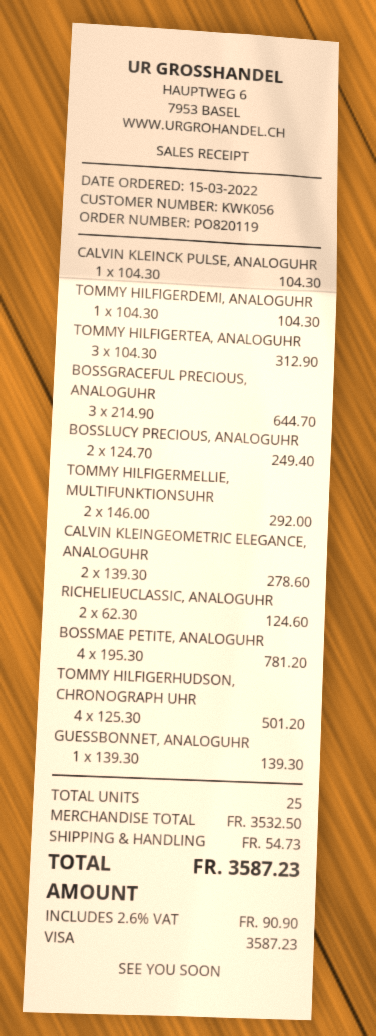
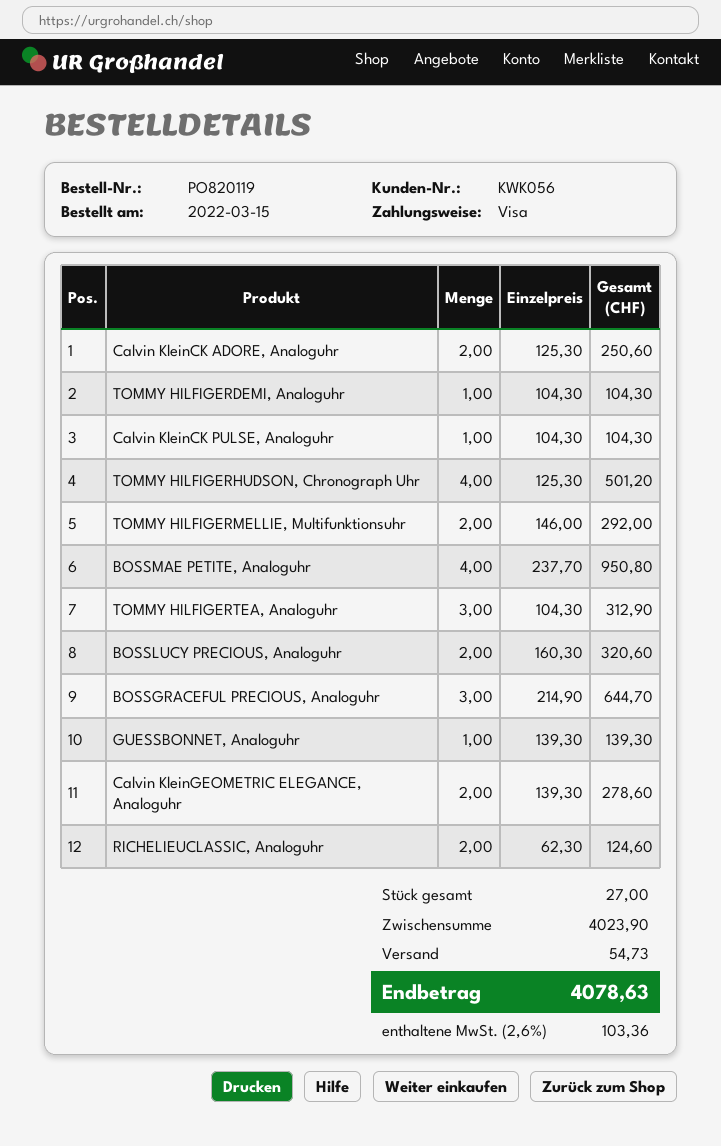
BOSSLUCY PRECIOUS, ANALOGUHR: 2 x 124.70 = 249.40 -> 2 x 160.30 = 320.60
BOSSMAE PETITE, ANALOGUHR: 4 x 195.30 = 781.20 -> 4 x 237.70 = 950.80
Calvin KleinCK ADORE, Analoguhr: none -> 2 x 125.30 = 250.60
total quantity: 25 -> 27
subtotal: 3532.50 -> 4023.90
tax: 2.6% = 90.90 -> 2.6% = 103.36
total: 3587.23 -> 4078.63

